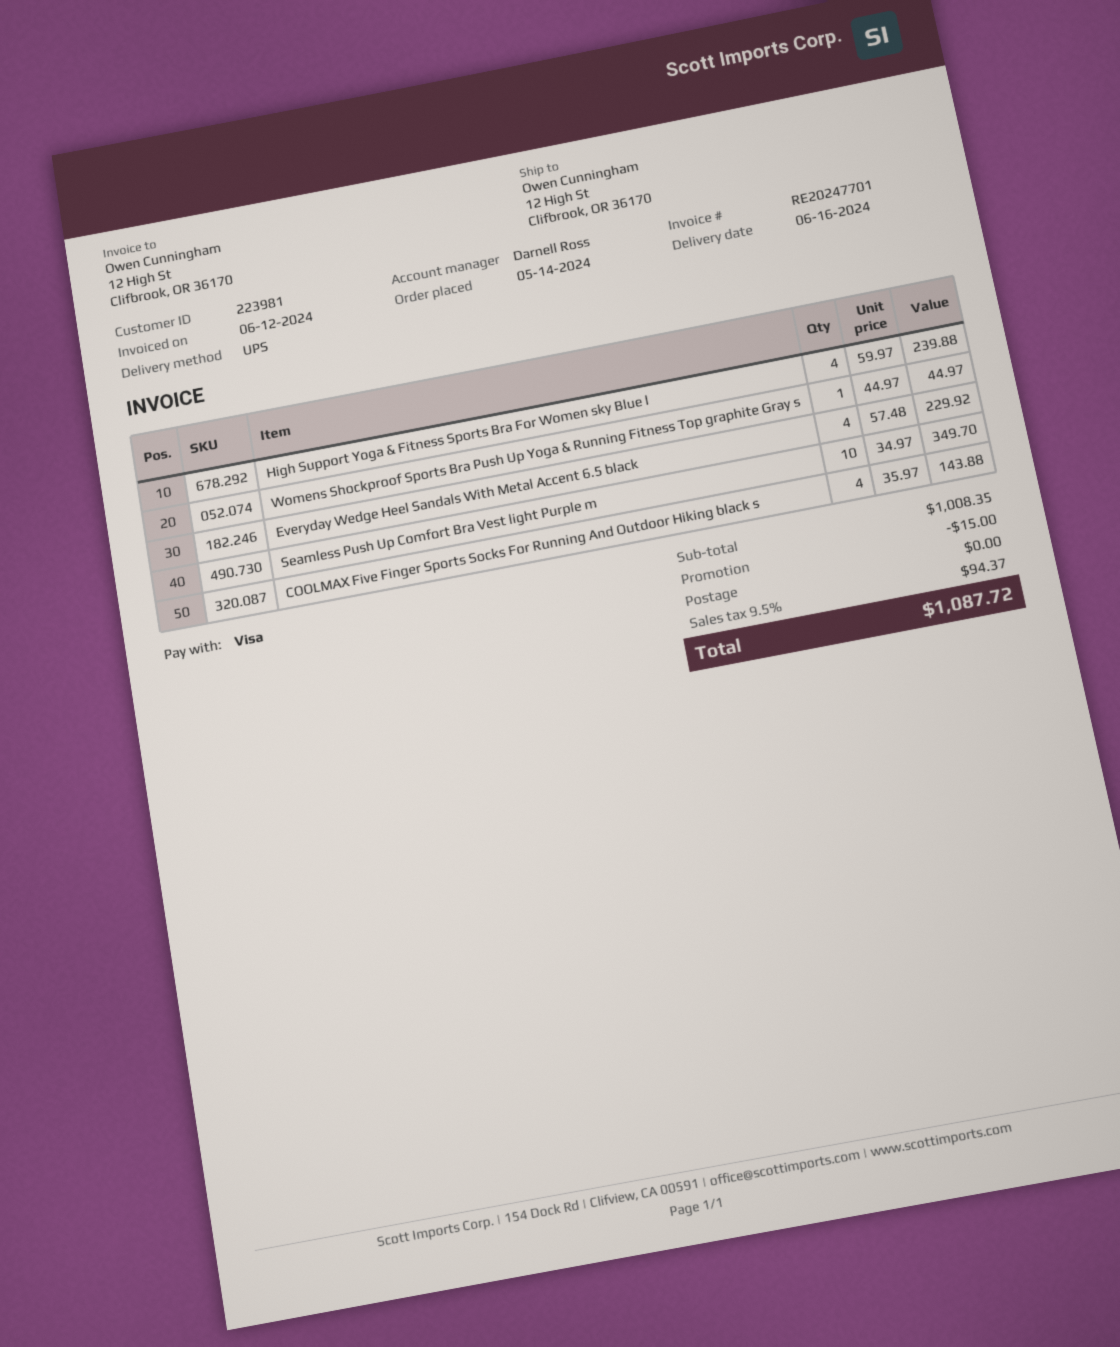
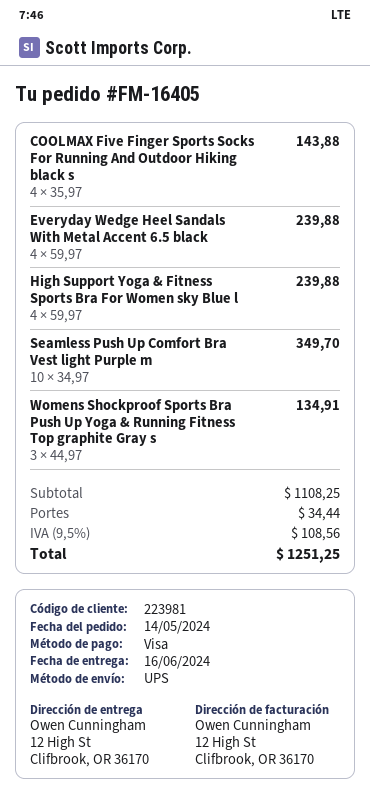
Womens Shockproof Sports Bra Push Up Yoga & Running Fitness Top graphite Gray s: 1 x 44.97 = 44.97 -> 3 x 44.97 = 134.91
Everyday Wedge Heel Sandals With Metal Accent 6.5 black: 4 x 57.48 = 229.92 -> 4 x 59.97 = 239.88
subtotal: 1008.35 -> 1108.25
discount: 15.00 -> none
shipping: 0.00 -> 34.44
tax: 9.5% = 94.37 -> 9.5% = 108.56
total: 1087.72 -> 1251.25

